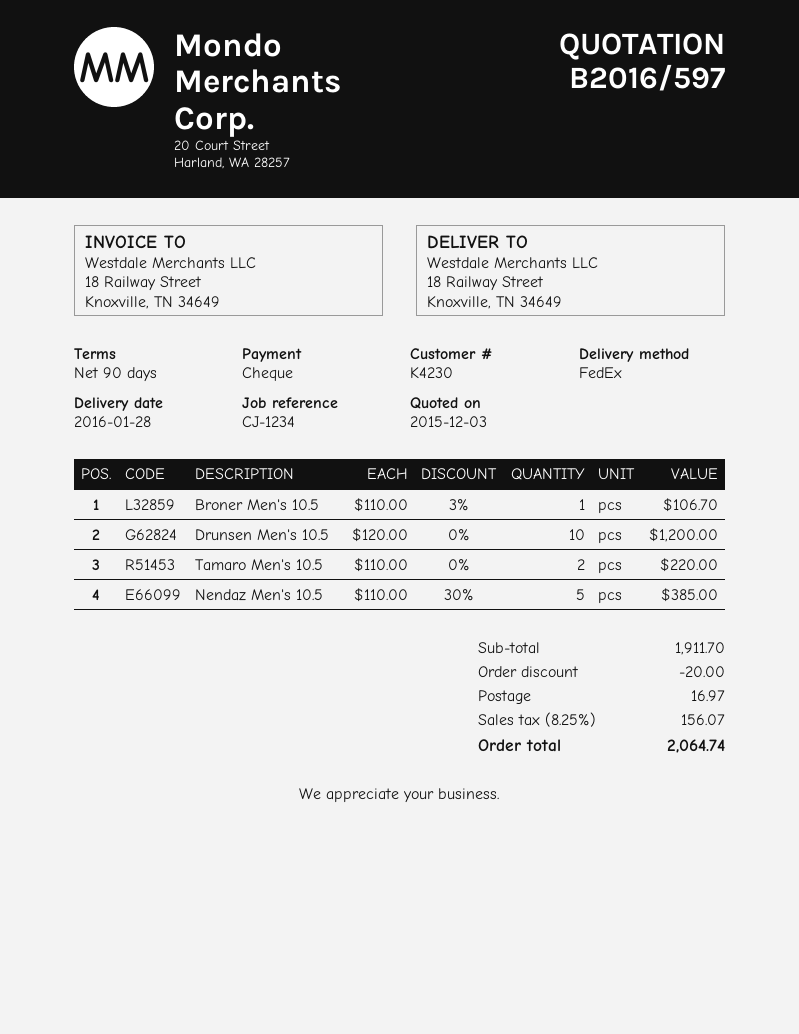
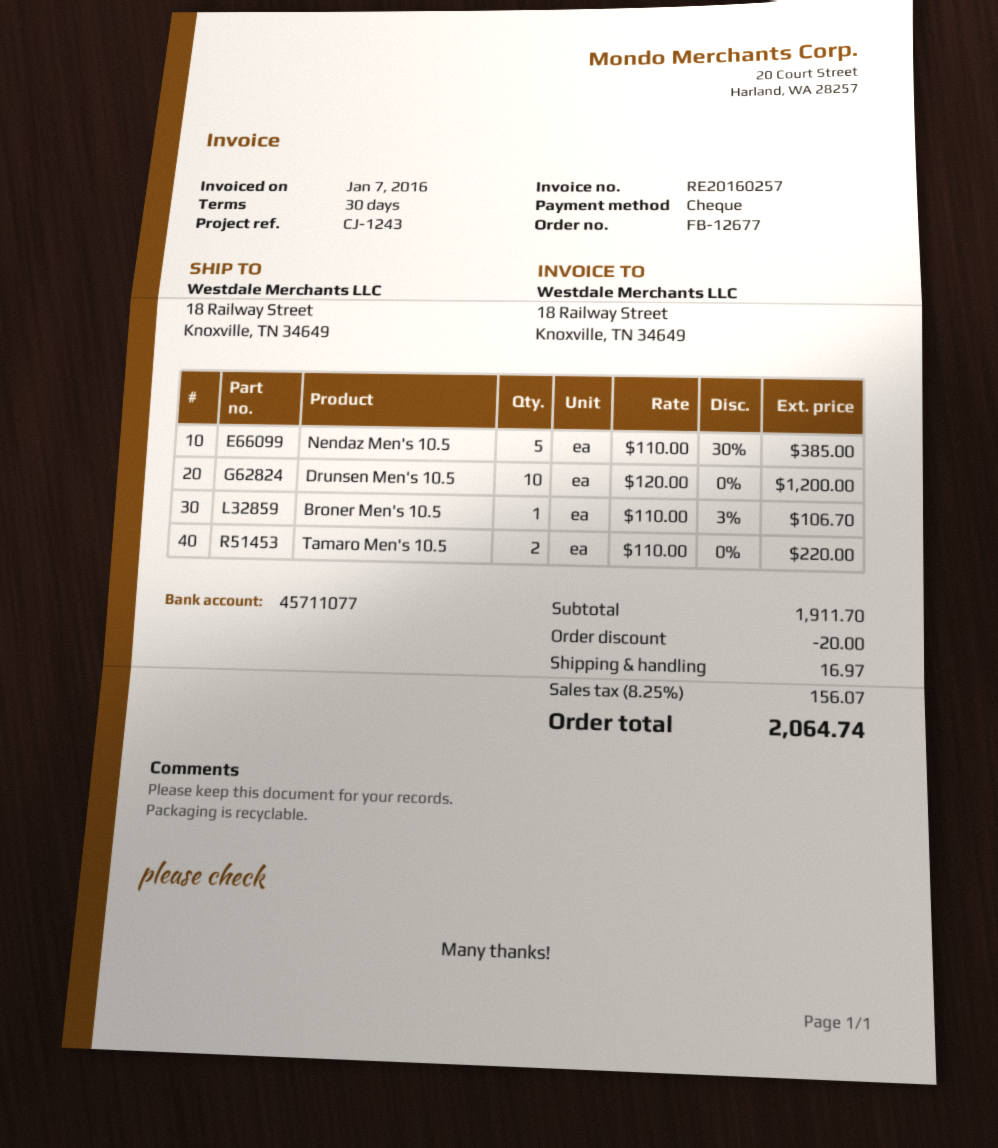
payment terms: 90 days -> 30 days
reference: CJ-1234 -> CJ-1243

